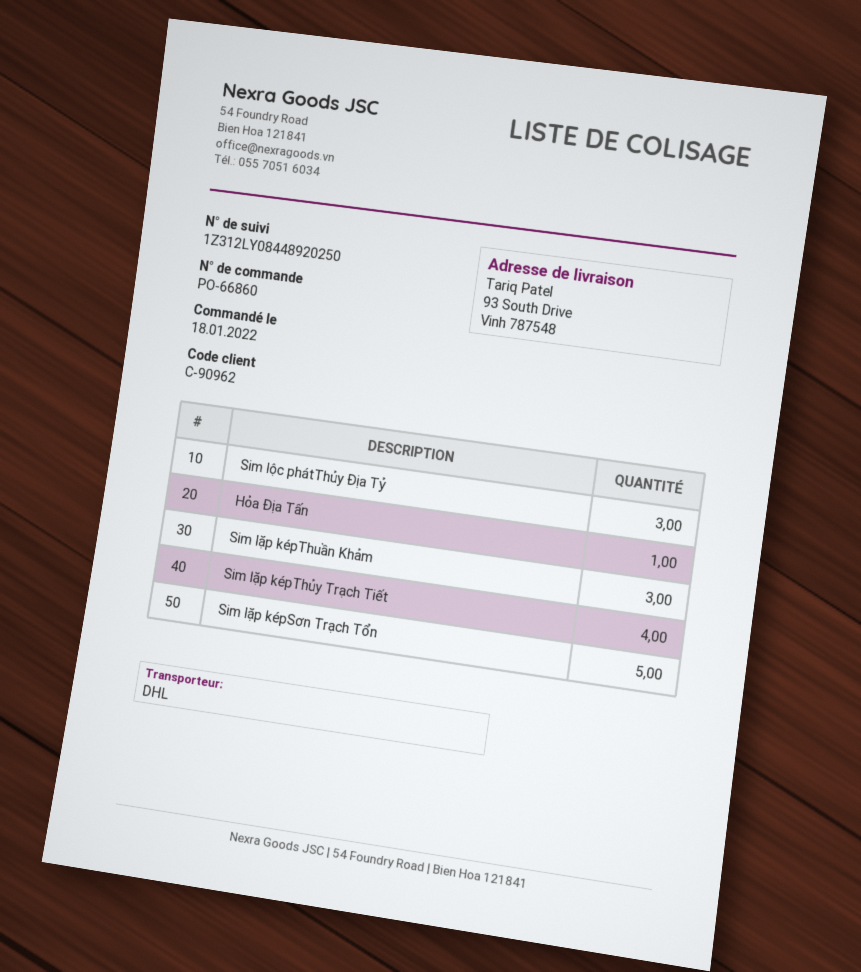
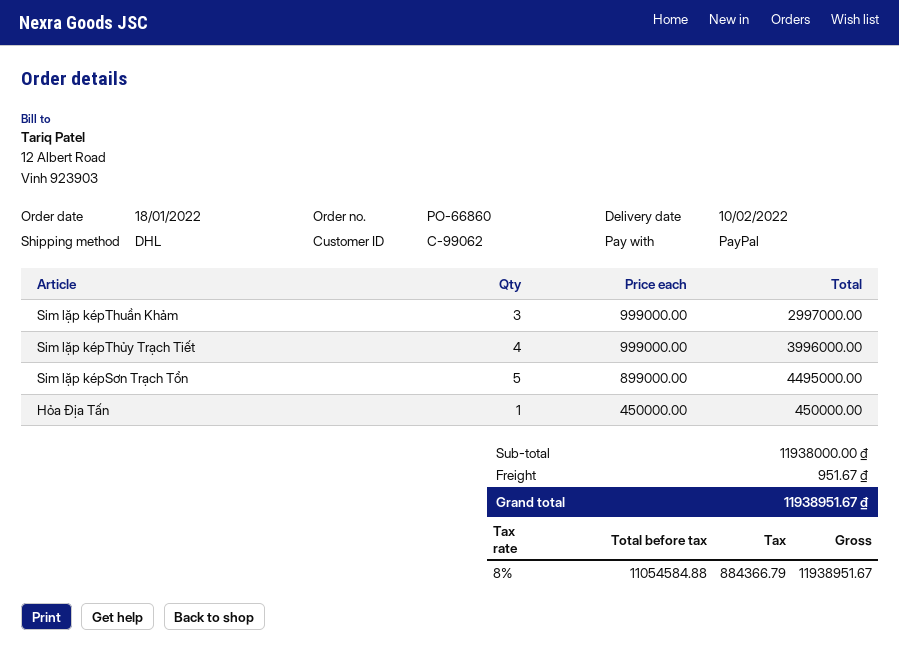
customer number: C-90962 -> C-99062
Sim lộc phátThủy Địa Tỷ: 3 -> none

